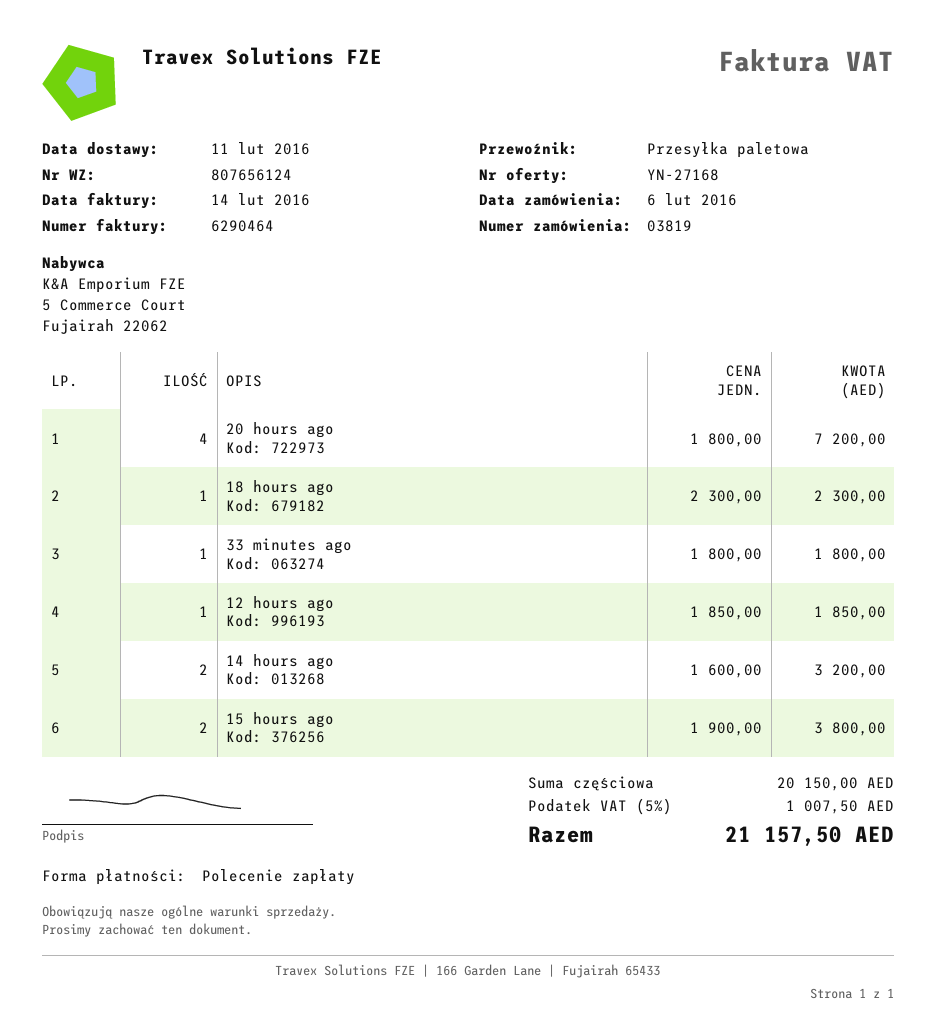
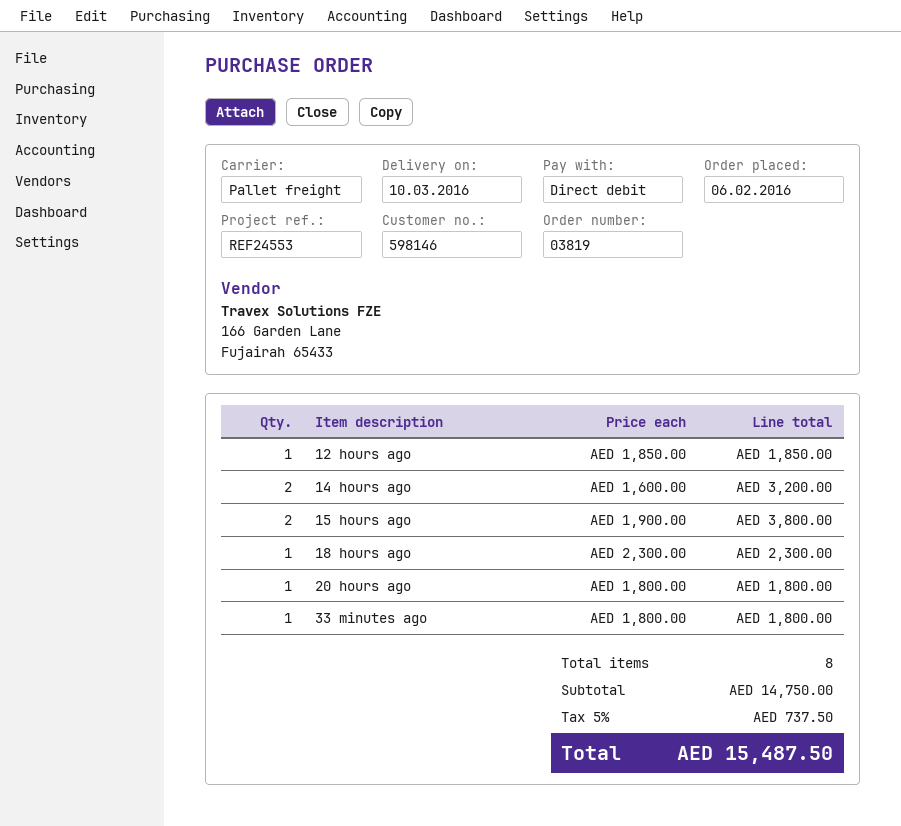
delivery date: 2016-02-11 -> 2016-03-10
20 hours ago: 4 x 1800.00 = 7200.00 -> 1 x 1800.00 = 1800.00
subtotal: 20150.00 -> 14750.00
tax: 5% = 1007.50 -> 5% = 737.50
total: 21157.50 -> 15487.50

